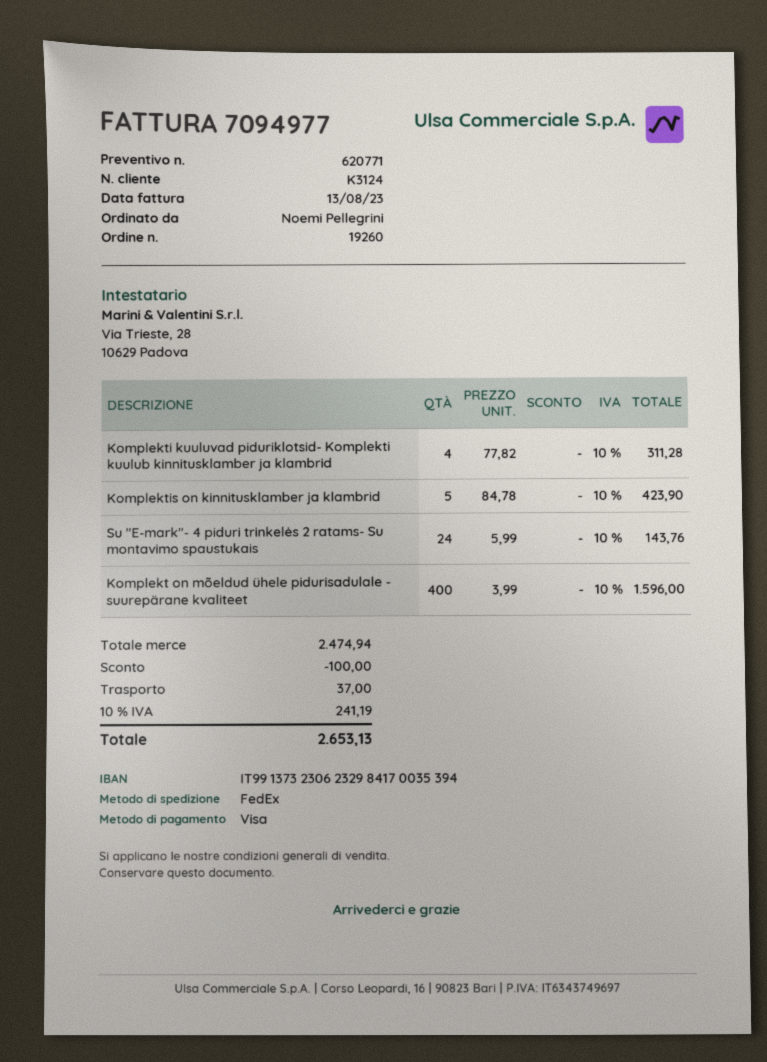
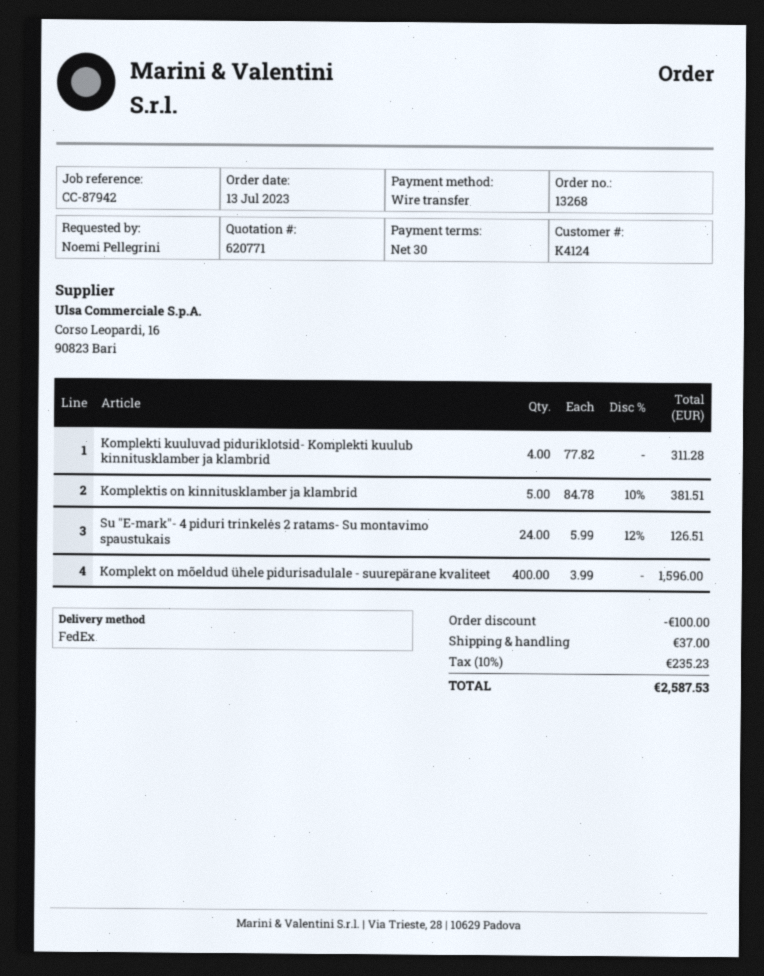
order number: 19260 -> 13268
customer number: K3124 -> K4124
payment method: Visa -> bank transfer
Komplektis on kinnitusklamber ja klambrid: 5 x 84.78 = 423.90 -> 5 x 84.78 - 10% = 381.51
Su "E-mark"- 4 piduri trinkelės 2 ratams- Su montavimo spaustukais: 24 x 5.99 = 143.76 -> 24 x 5.99 - 12% = 126.51
tax: 10% = 241.19 -> 10% = 235.23
total: 2653.13 -> 2587.53

